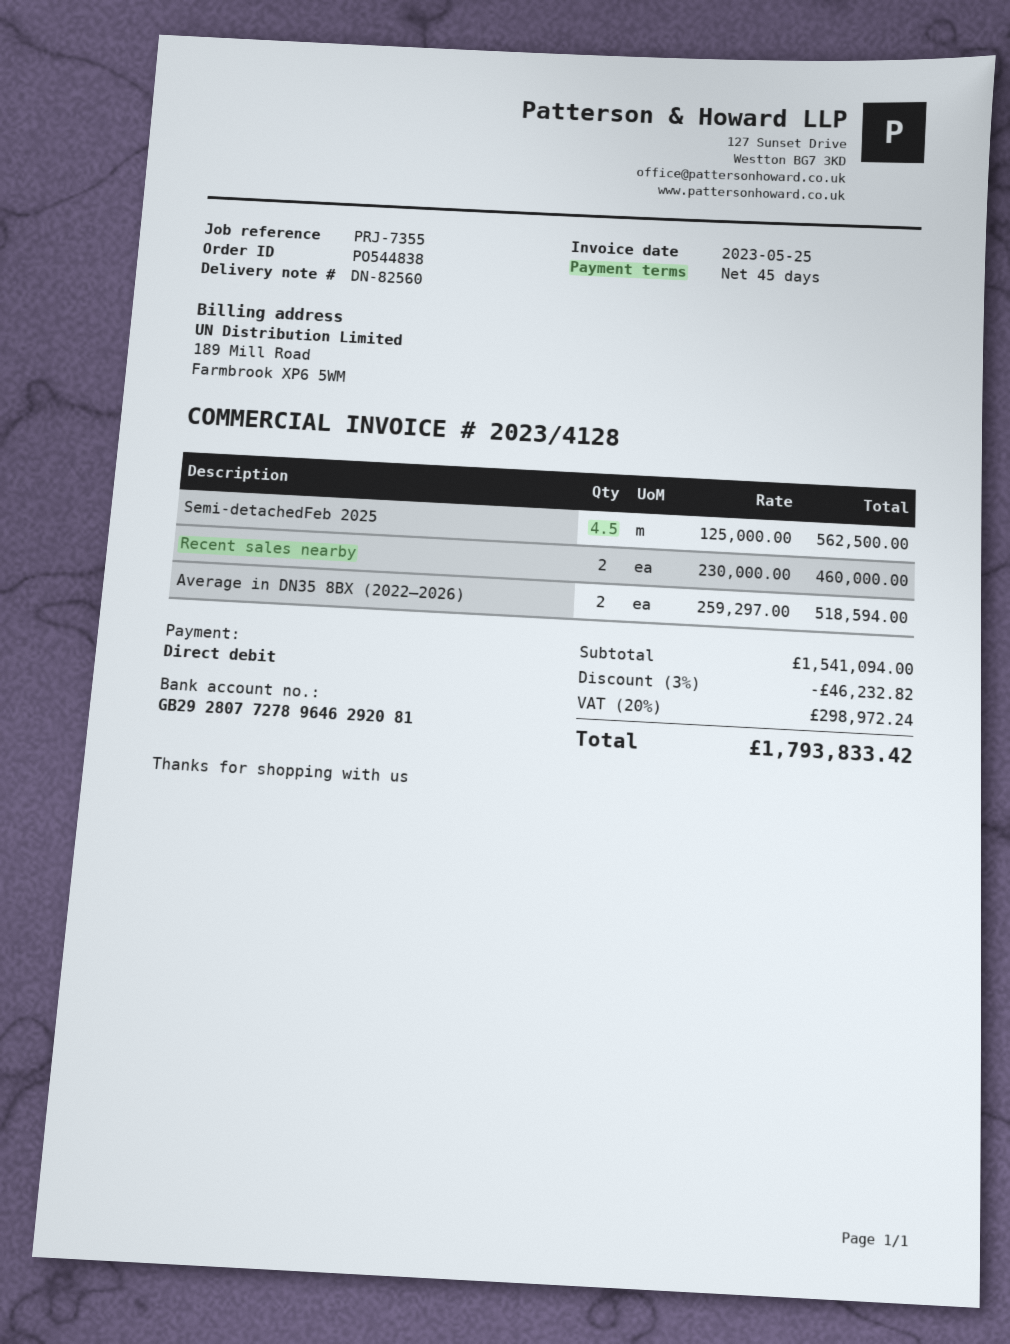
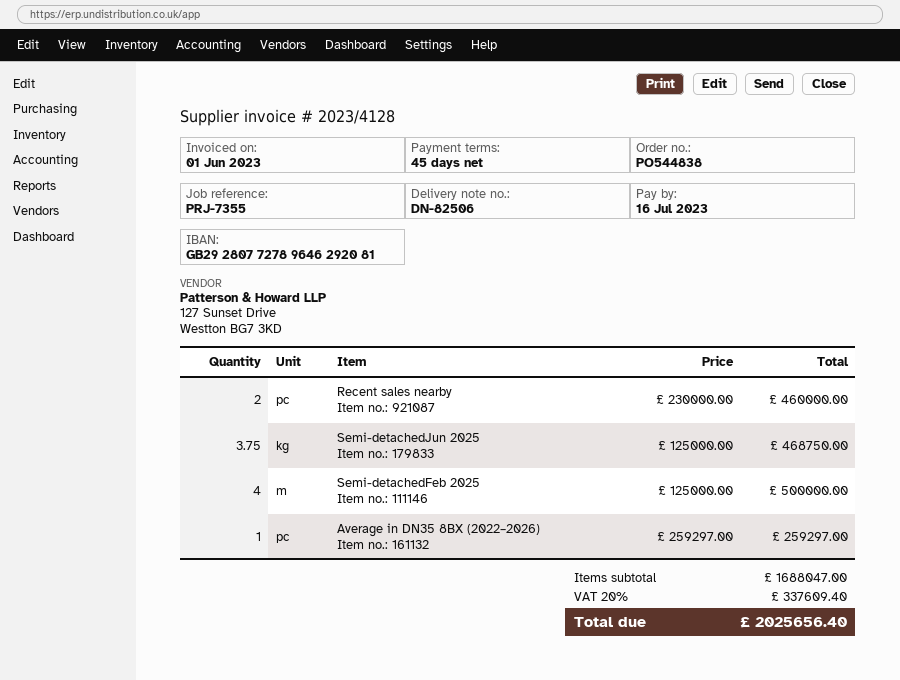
delivery note number: DN-82560 -> DN-82506
invoice date: 2023-05-25 -> 2023-06-01
Semi-detachedFeb 2025: 4.5 x 125000.00 = 562500.00 -> 4 x 125000.00 = 500000.00
Average in DN35 8BX (2022–2026): 2 x 259297.00 = 518594.00 -> 1 x 259297.00 = 259297.00
Semi-detachedJun 2025: none -> 3.75 x 125000.00 = 468750.00
subtotal: 1541094.00 -> 1688047.00
discount: 3% = 46232.82 -> none
tax: 20% = 298972.24 -> 20% = 337609.40
total: 1793833.42 -> 2025656.40

